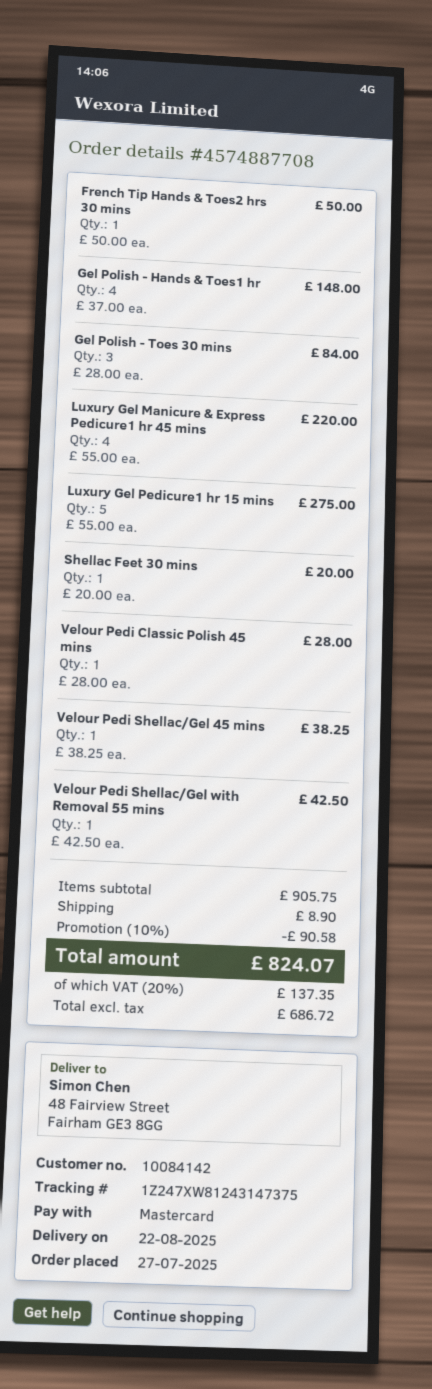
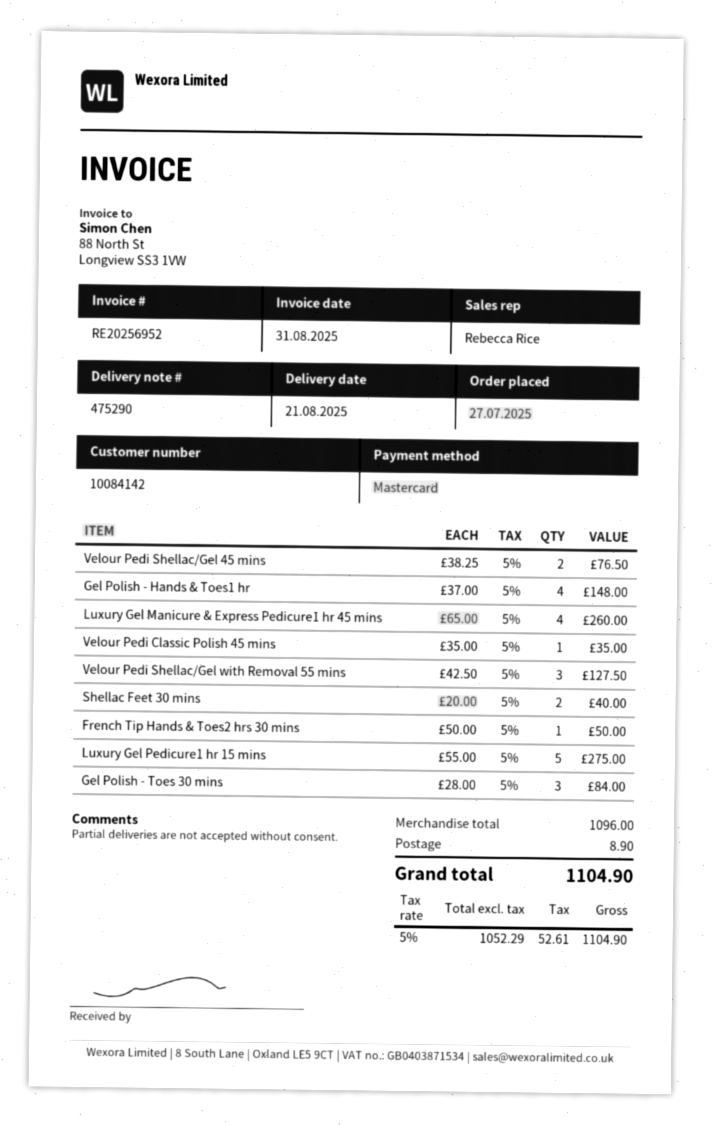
delivery date: 2025-08-22 -> 2025-08-21
Luxury Gel Manicure & Express Pedicure1 hr 45 mins: 4 x 55.00 = 220.00 -> 4 x 65.00 = 260.00
Shellac Feet 30 mins: 1 x 20.00 = 20.00 -> 2 x 20.00 = 40.00
Velour Pedi Classic Polish 45 mins: 1 x 28.00 = 28.00 -> 1 x 35.00 = 35.00
Velour Pedi Shellac/Gel 45 mins: 1 x 38.25 = 38.25 -> 2 x 38.25 = 76.50
Velour Pedi Shellac/Gel with Removal 55 mins: 1 x 42.50 = 42.50 -> 3 x 42.50 = 127.50
subtotal: 905.75 -> 1096.00
discount: 10% = 90.58 -> none
net: 686.72 -> 1052.29
tax: 20% = 137.35 -> 5% = 52.61
total: 824.07 -> 1104.90

